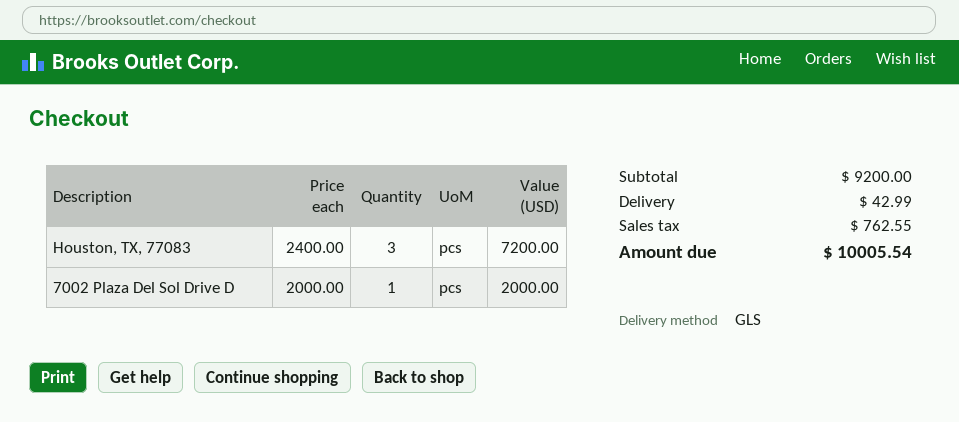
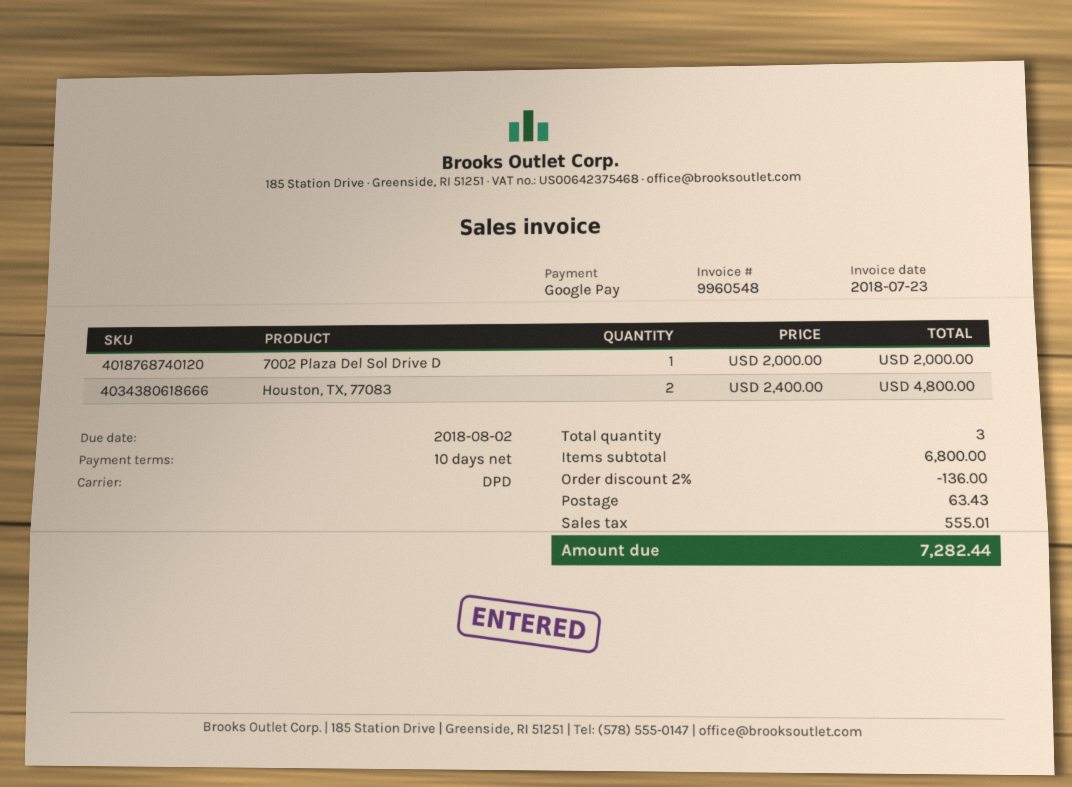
shipping method: GLS -> DPD
Houston, TX, 77083: 3 x 2400.00 = 7200.00 -> 2 x 2400.00 = 4800.00
subtotal: 9200.00 -> 6800.00
discount: none -> 2% = 136.00
shipping: 42.99 -> 63.43
tax: 762.55 -> 555.01
total: 10005.54 -> 7282.44

